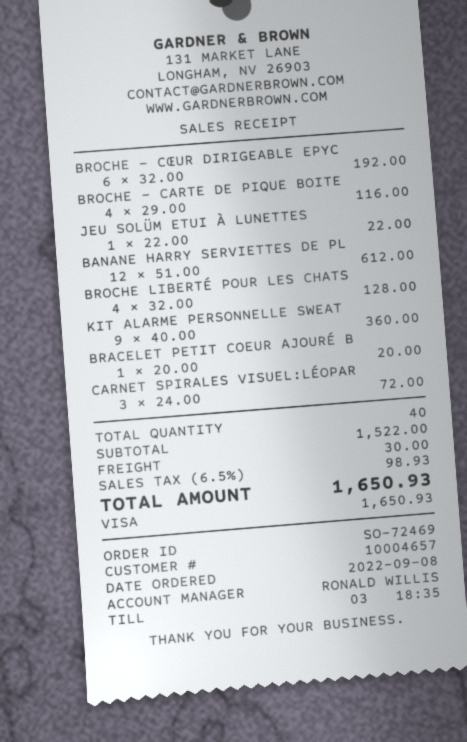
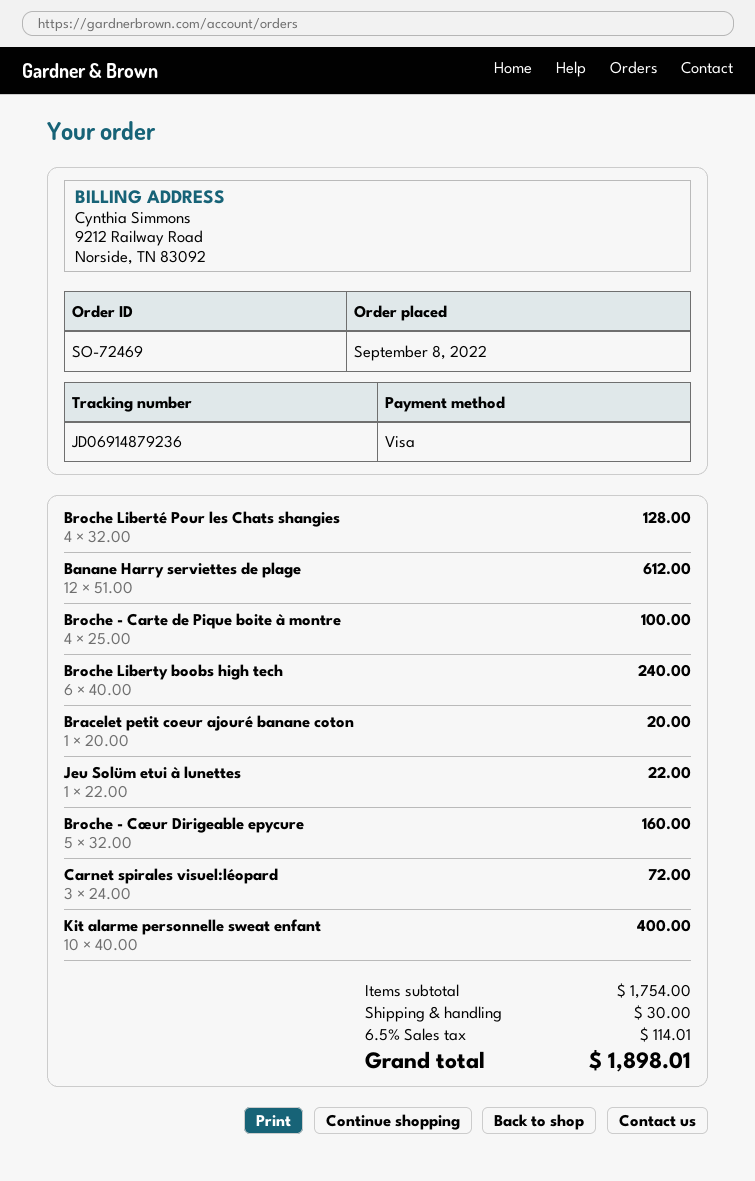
BROCHE - CŒUR DIRIGEABLE EPYC: 6 x 32.00 = 192.00 -> 5 x 32.00 = 160.00
BROCHE - CARTE DE PIQUE BOITE: 4 x 29.00 = 116.00 -> 4 x 25.00 = 100.00
KIT ALARME PERSONNELLE SWEAT: 9 x 40.00 = 360.00 -> 10 x 40.00 = 400.00
Broche Liberty boobs high tech: none -> 6 x 40.00 = 240.00
subtotal: 1522.00 -> 1754.00
tax: 6.5% = 98.93 -> 6.5% = 114.01
total: 1650.93 -> 1898.01

